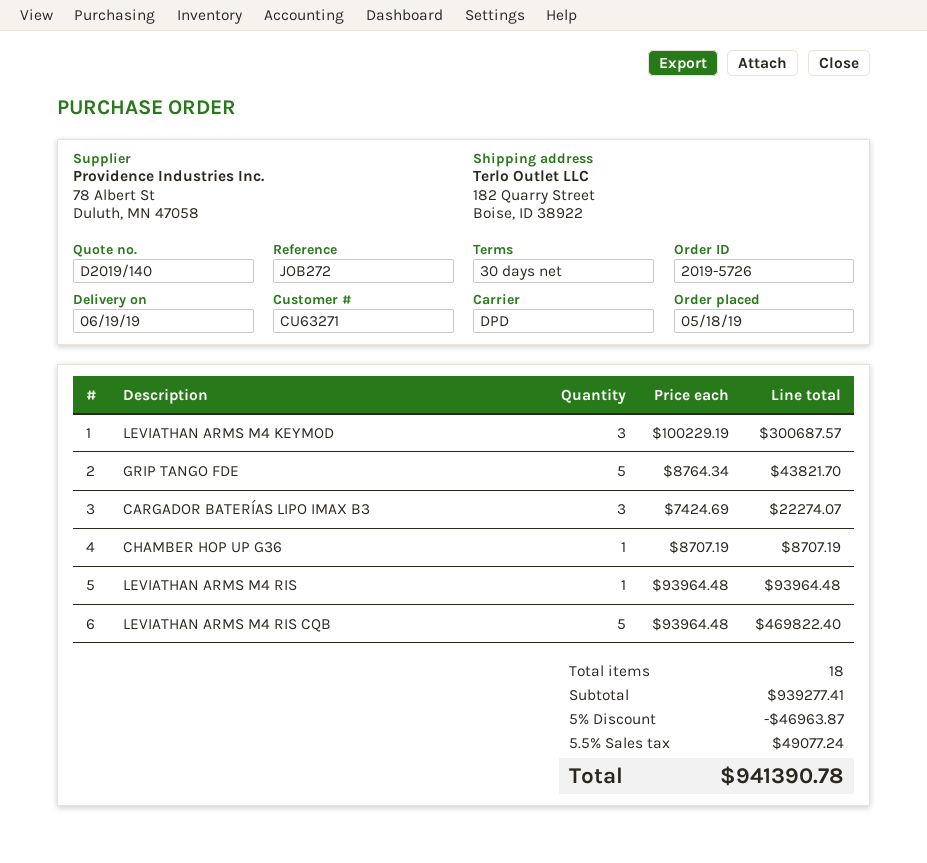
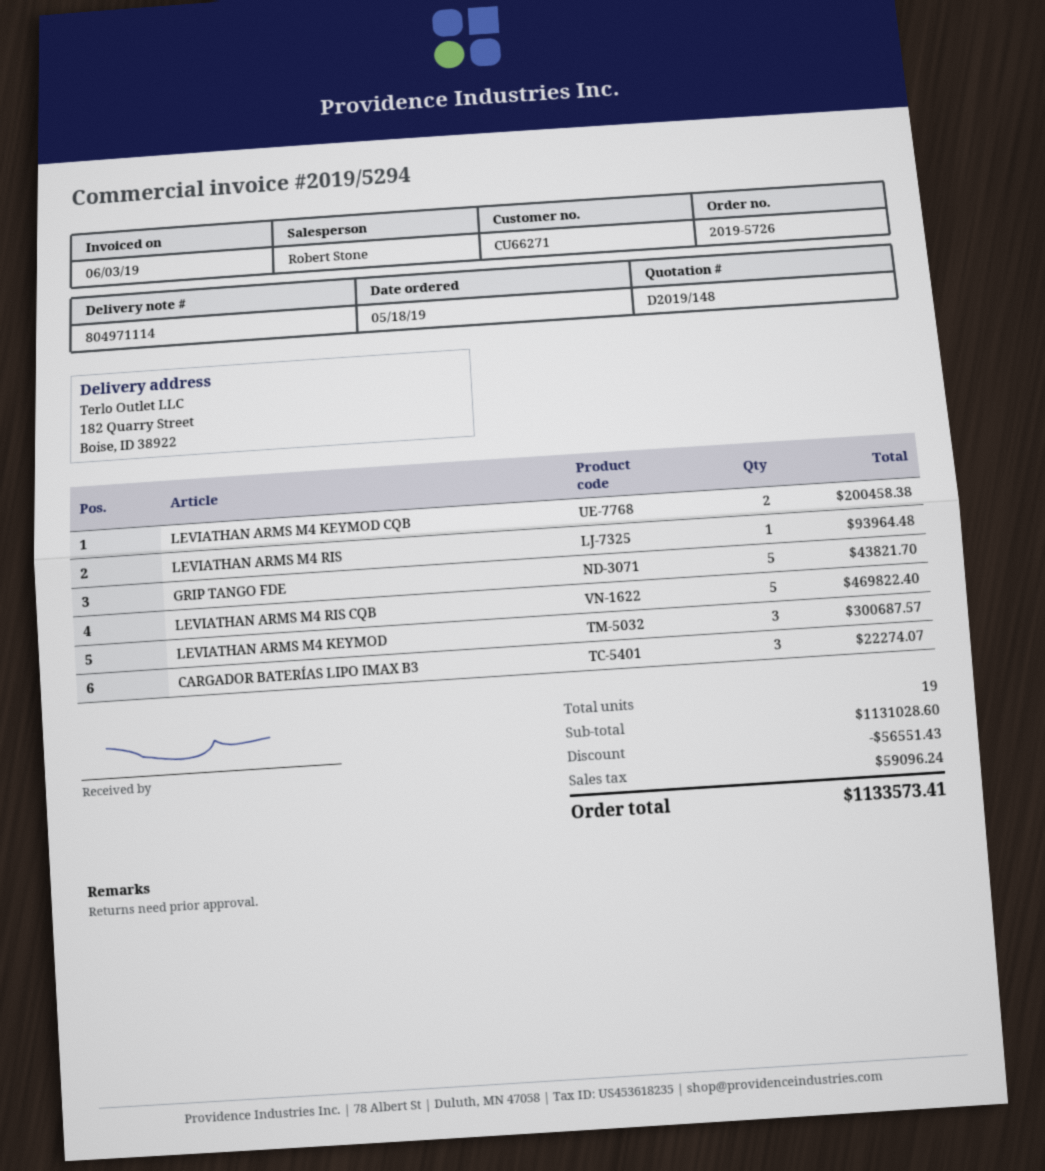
quote number: D2019/140 -> D2019/148
customer number: CU63271 -> CU66271
CHAMBER HOP UP G36: 1 for 8707.19 -> none
LEVIATHAN ARMS M4 KEYMOD CQB: none -> 2 for 200458.38
total quantity: 18 -> 19
subtotal: 939277.41 -> 1131028.60
discount: 46963.87 -> 56551.43
tax: 49077.24 -> 59096.24
total: 941390.78 -> 1133573.41

